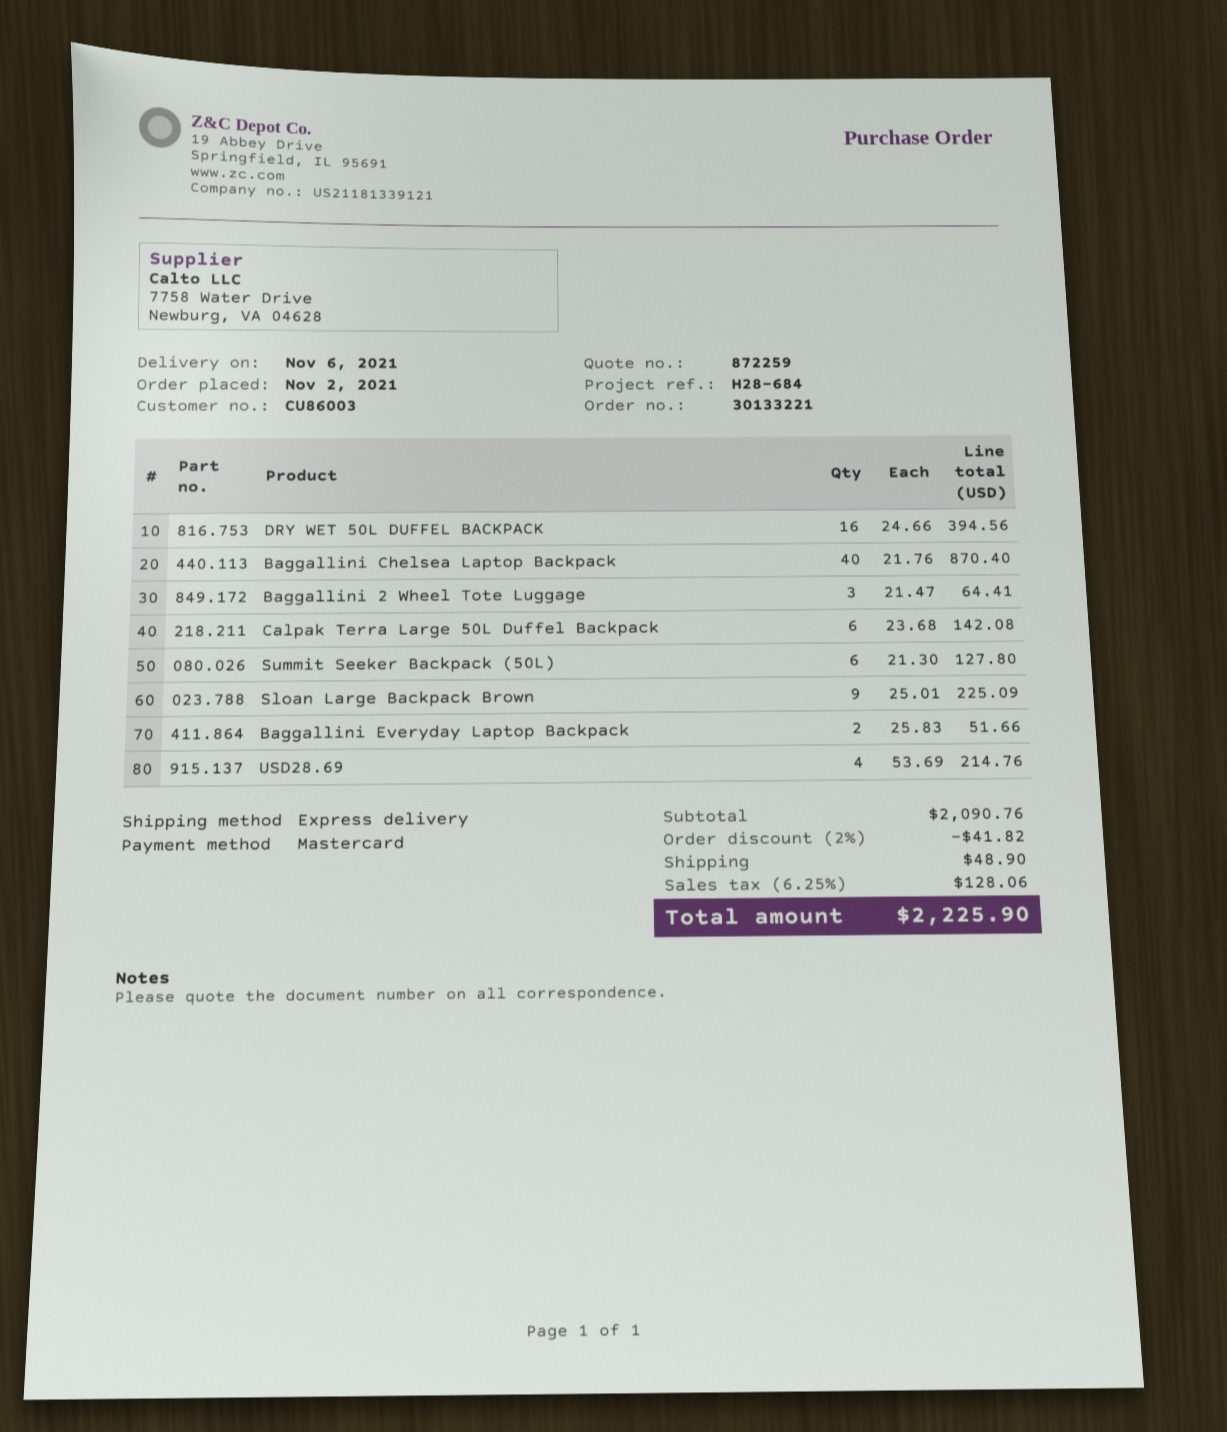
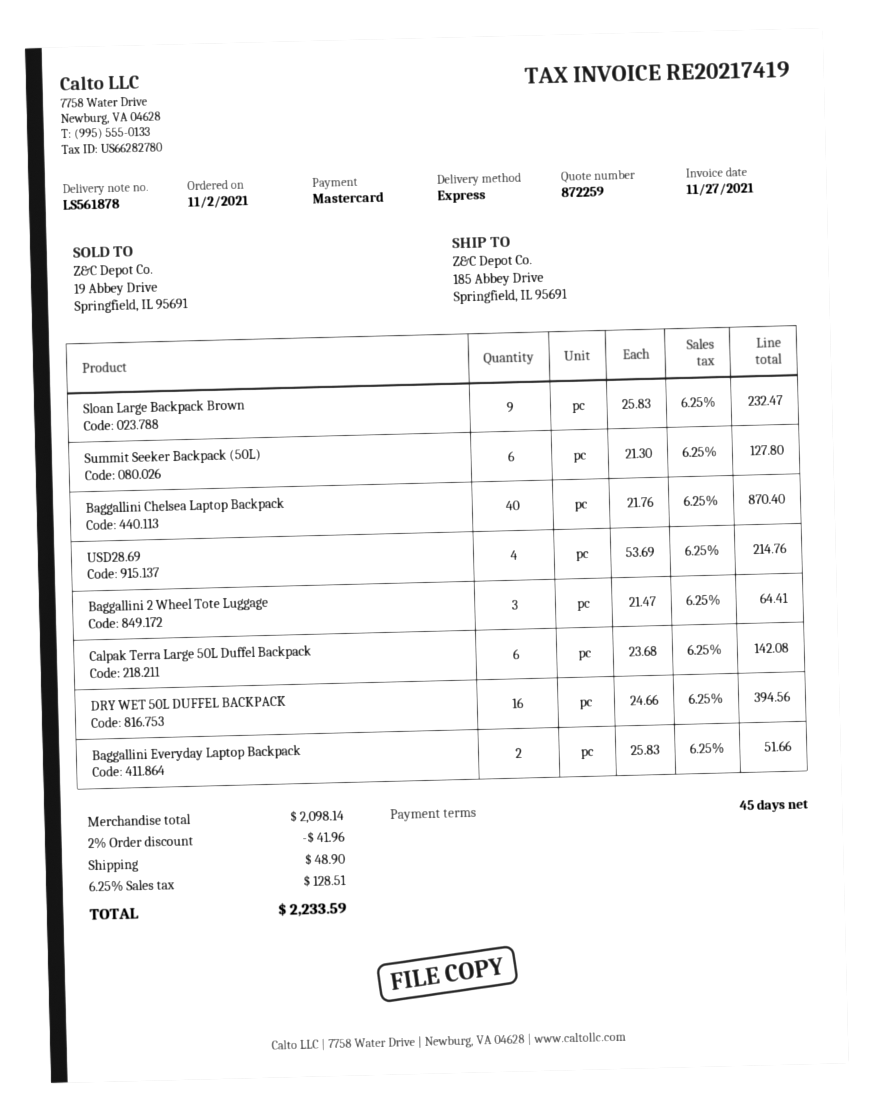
Sloan Large Backpack Brown: 9 x 25.01 = 225.09 -> 9 x 25.83 = 232.47
subtotal: 2090.76 -> 2098.14
discount: 2% = 41.82 -> 2% = 41.96
tax: 6.25% = 128.06 -> 6.25% = 128.51
total: 2225.90 -> 2233.59

